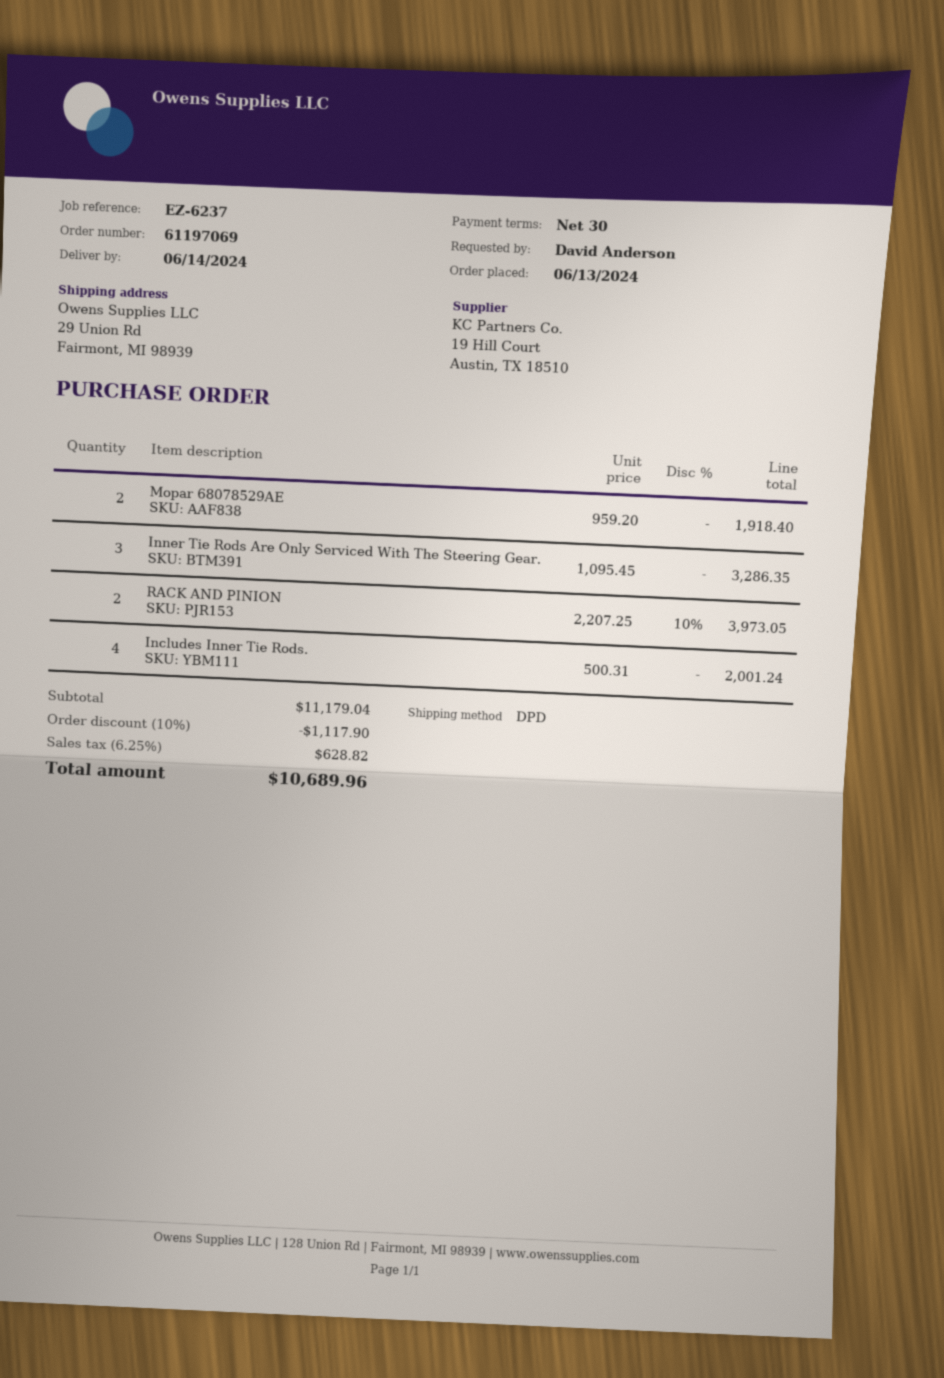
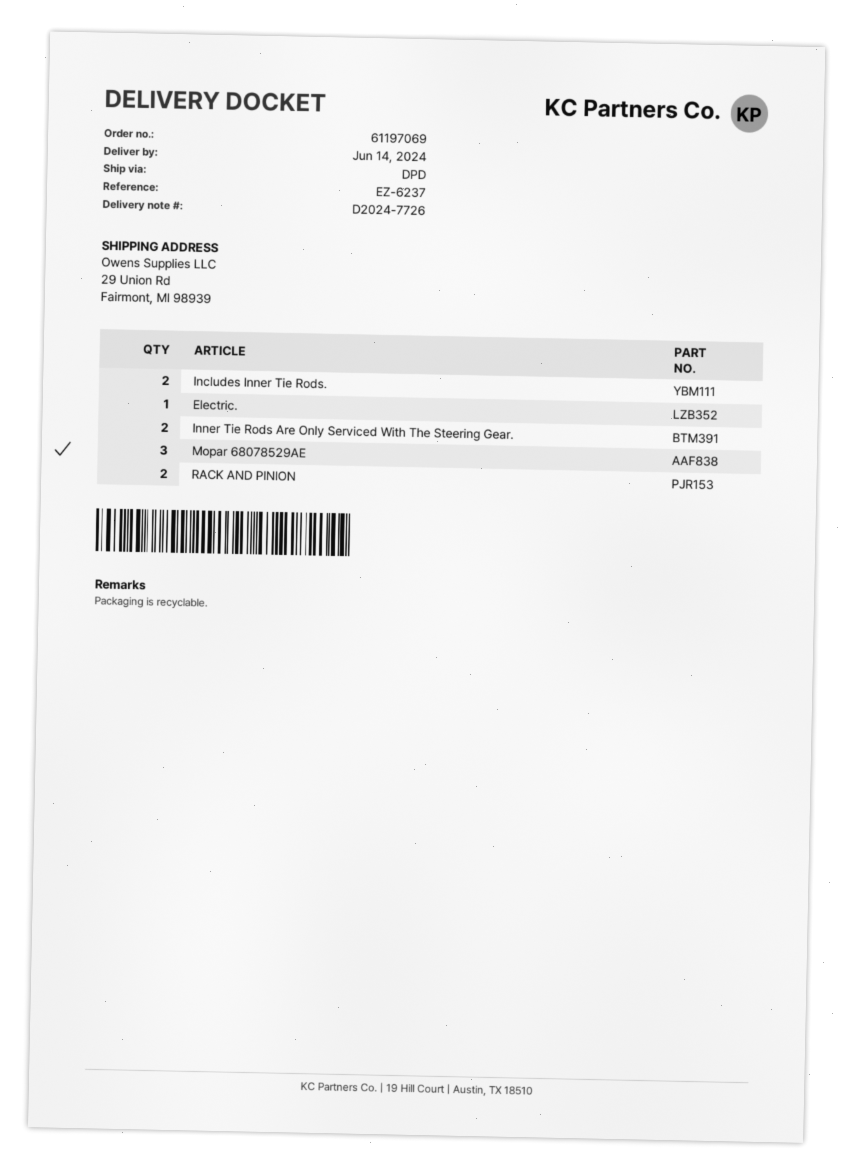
Mopar 68078529AE: 2 -> 3
Inner Tie Rods Are Only Serviced With The Steering Gear.: 3 -> 2
Includes Inner Tie Rods.: 4 -> 2
Electric.: none -> 1

